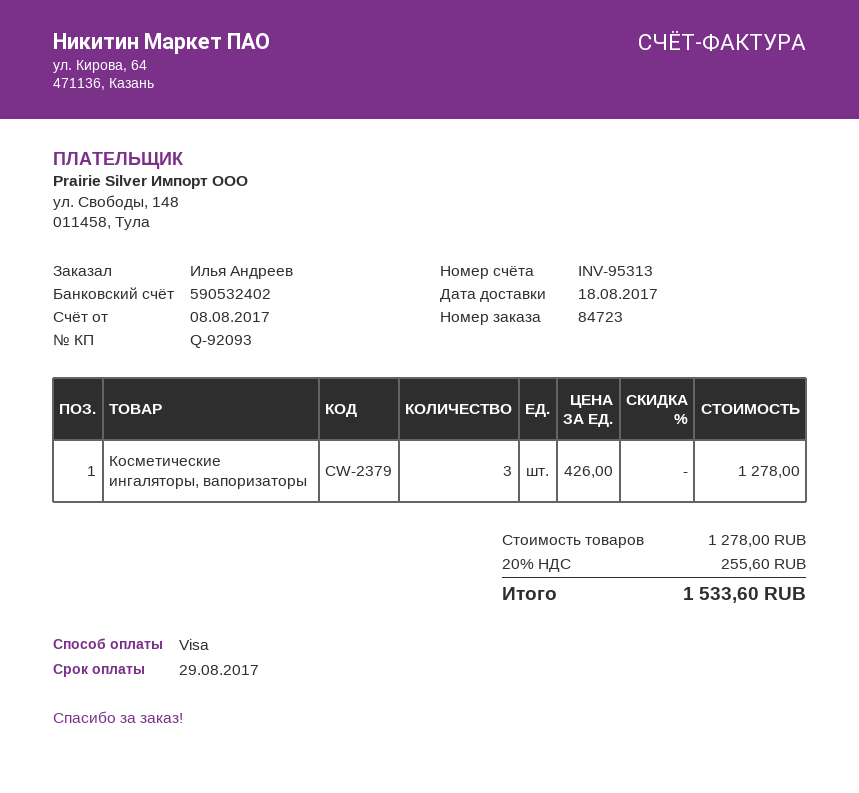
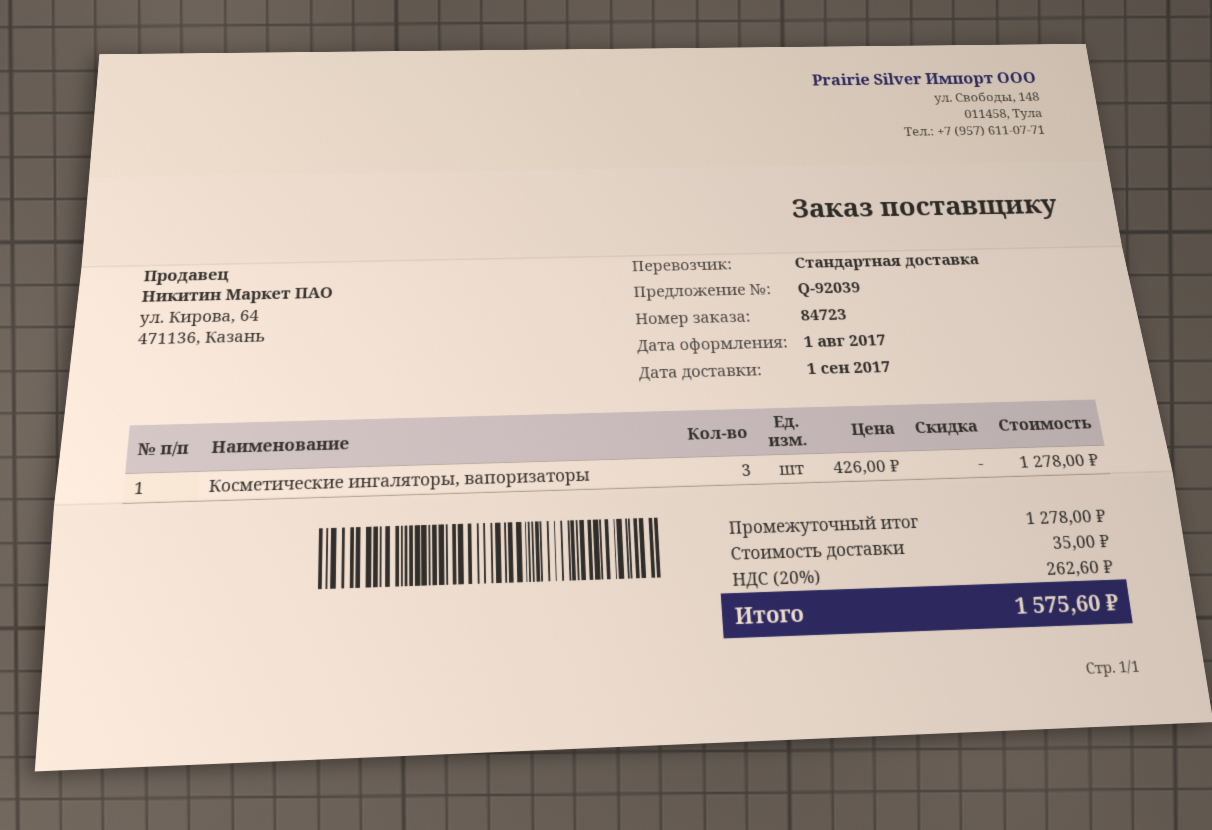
quote number: Q-92093 -> Q-92039
delivery date: 2017-08-18 -> 2017-09-01
shipping: none -> 35.00
tax: 20% = 255.60 -> 20% = 262.60
total: 1533.60 -> 1575.60

